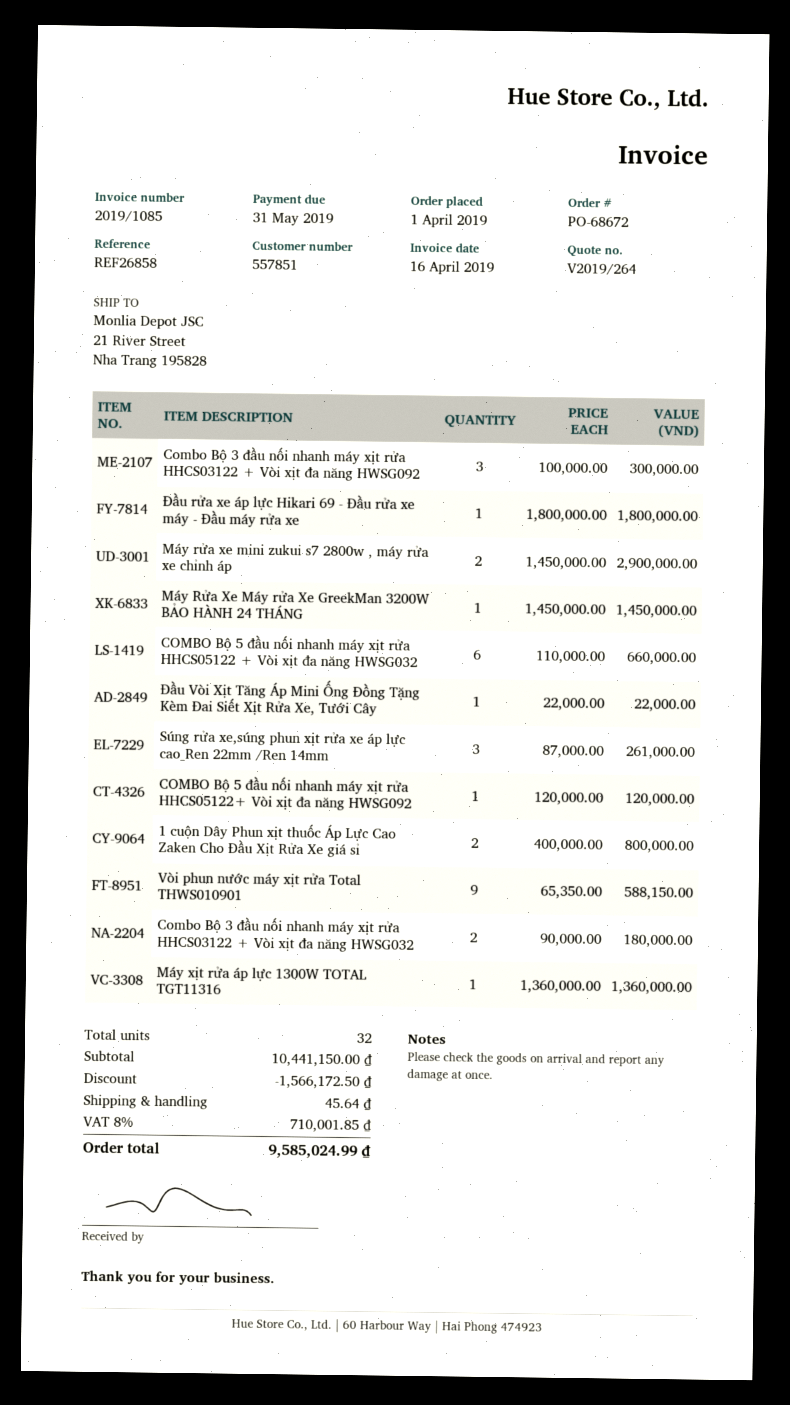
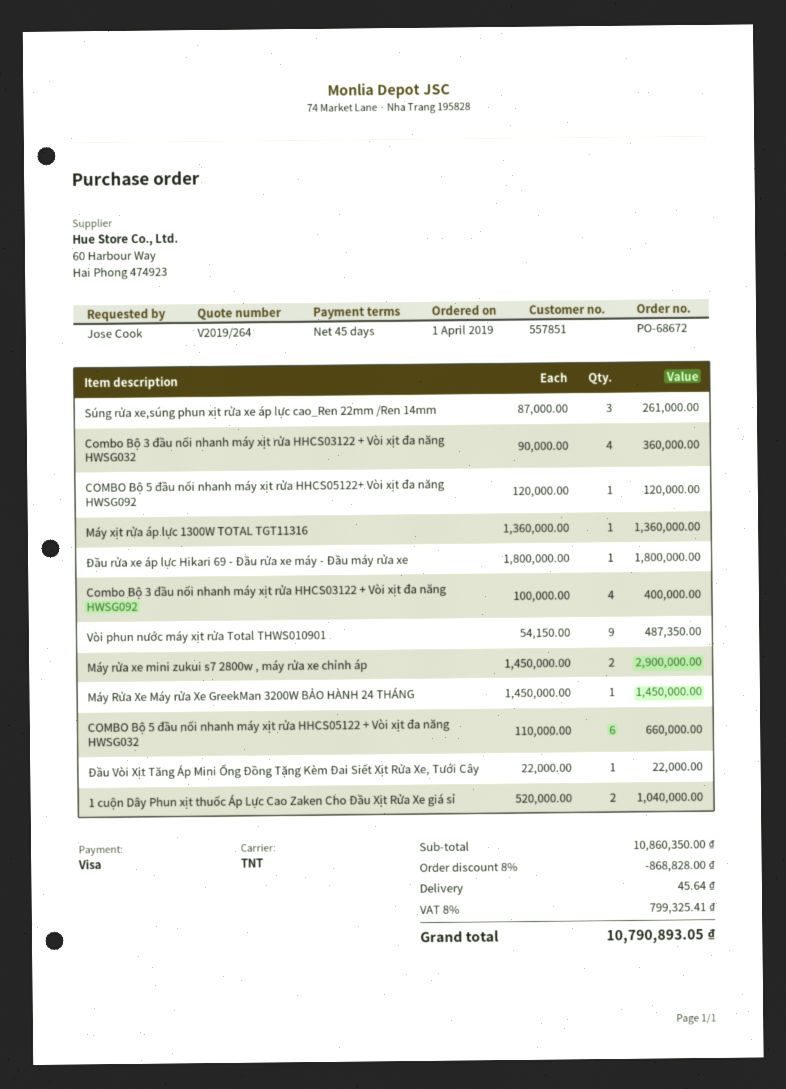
Combo Bộ 3 đầu nối nhanh máy xịt rửa HHCS03122 + Vòi xịt đa năng HWSG092: 3 x 100000.00 = 300000.00 -> 4 x 100000.00 = 400000.00
1 cuộn Dây Phun xịt thuốc Áp Lực Cao Zaken Cho Đầu Xịt Rửa Xe giá sỉ: 2 x 400000.00 = 800000.00 -> 2 x 520000.00 = 1040000.00
Vòi phun nước máy xịt rửa Total THWS010901: 9 x 65350.00 = 588150.00 -> 9 x 54150.00 = 487350.00
Combo Bộ 3 đầu nối nhanh máy xịt rửa HHCS03122 + Vòi xịt đa năng HWSG032: 2 x 90000.00 = 180000.00 -> 4 x 90000.00 = 360000.00
subtotal: 10441150.00 -> 10860350.00
discount: 1566172.50 -> 868828.00
tax: 8% = 710001.85 -> 8% = 799325.41
total: 9585024.99 -> 10790893.05

